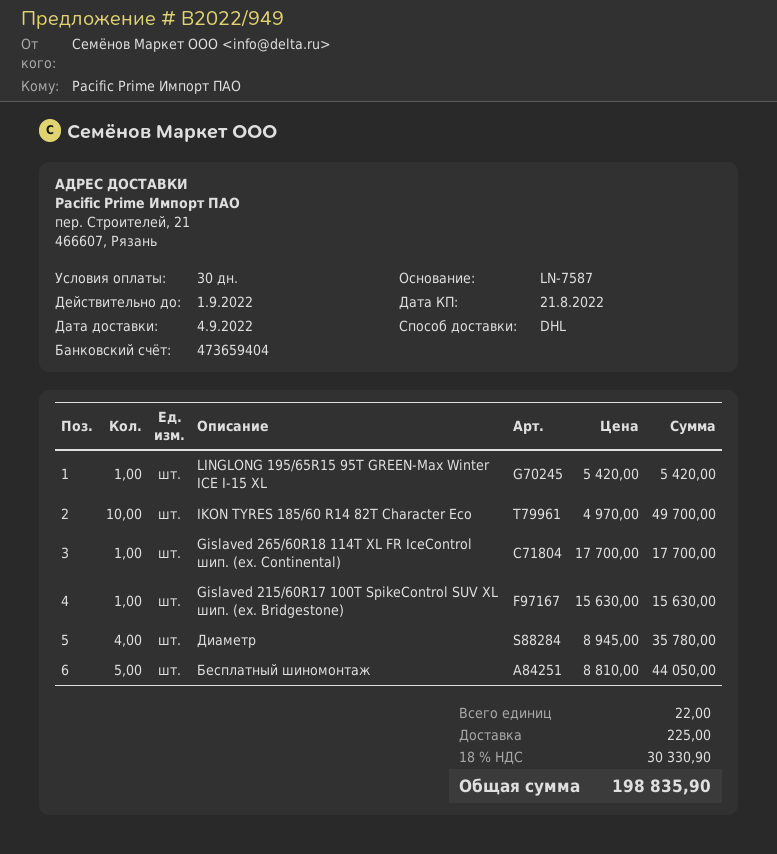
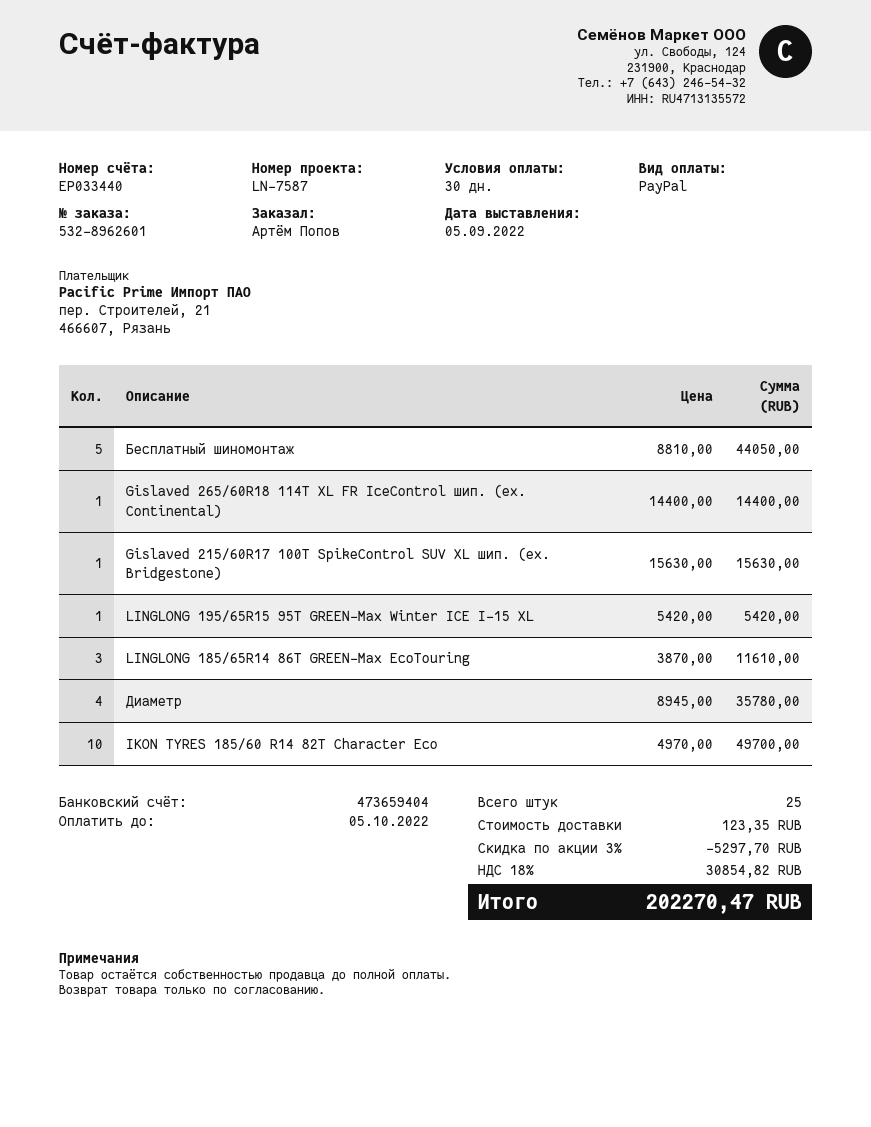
Gislaved 265/60R18 114T XL FR IceControl шип. (ex. Continental): 1 x 17700.00 = 17700.00 -> 1 x 14400.00 = 14400.00
LINGLONG 185/65R14 86T GREEN-Max EcoTouring: none -> 3 x 3870.00 = 11610.00
total quantity: 22 -> 25
discount: none -> 3% = 5297.70
shipping: 225.00 -> 123.35
tax: 18% = 30330.90 -> 18% = 30854.82
total: 198835.90 -> 202270.47

